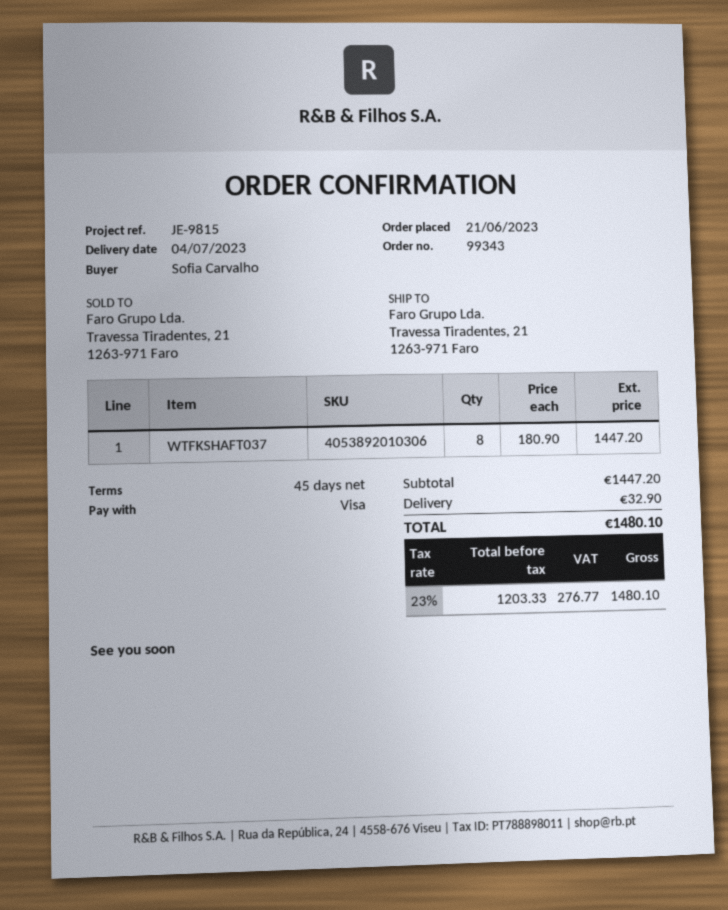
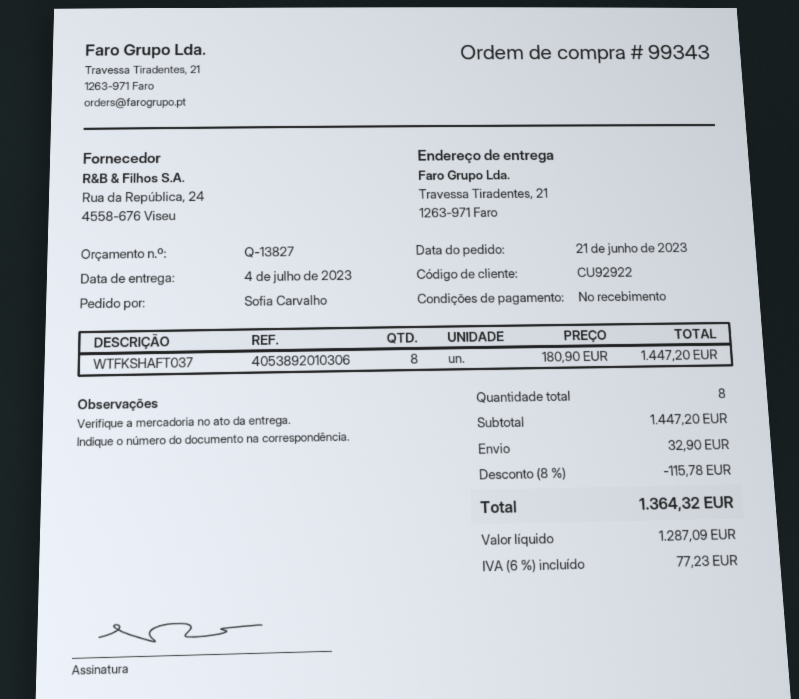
payment terms: 45 days -> on receipt
discount: none -> 8% = 115.78
net: 1203.33 -> 1287.09
tax: 23% = 276.77 -> 6% = 77.23
total: 1480.10 -> 1364.32

